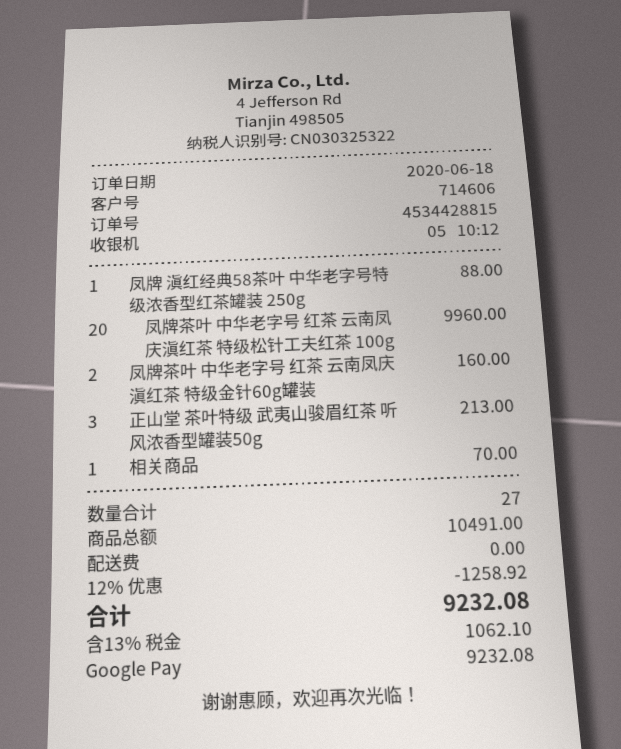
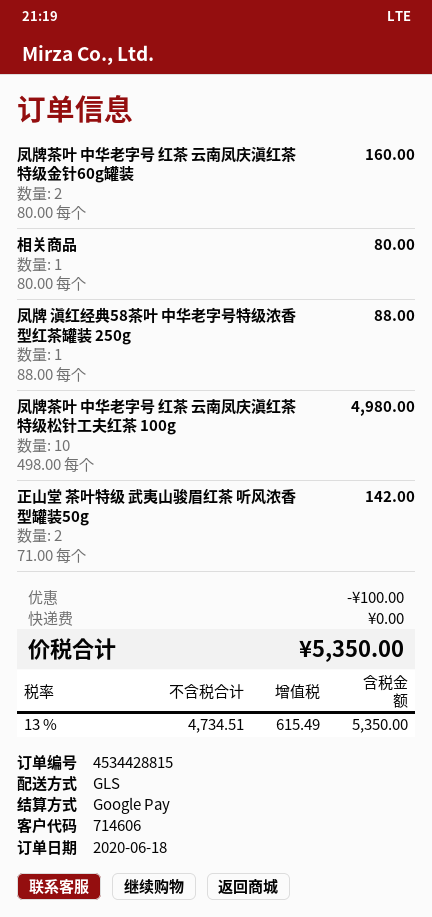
凤牌茶叶 中华老字号 红茶 云南凤庆滇红茶 特级松针工夫红茶 100g: 20 for 9960.00 -> 10 for 4980.00
正山堂 茶叶特级 武夷山骏眉红茶 听风浓香型罐装50g: 3 for 213.00 -> 2 for 142.00
相关商品: 1 for 70.00 -> 1 for 80.00
discount: 1258.92 -> 100.00
tax: 13% = 1062.10 -> 13% = 615.49
total: 9232.08 -> 5350.00

